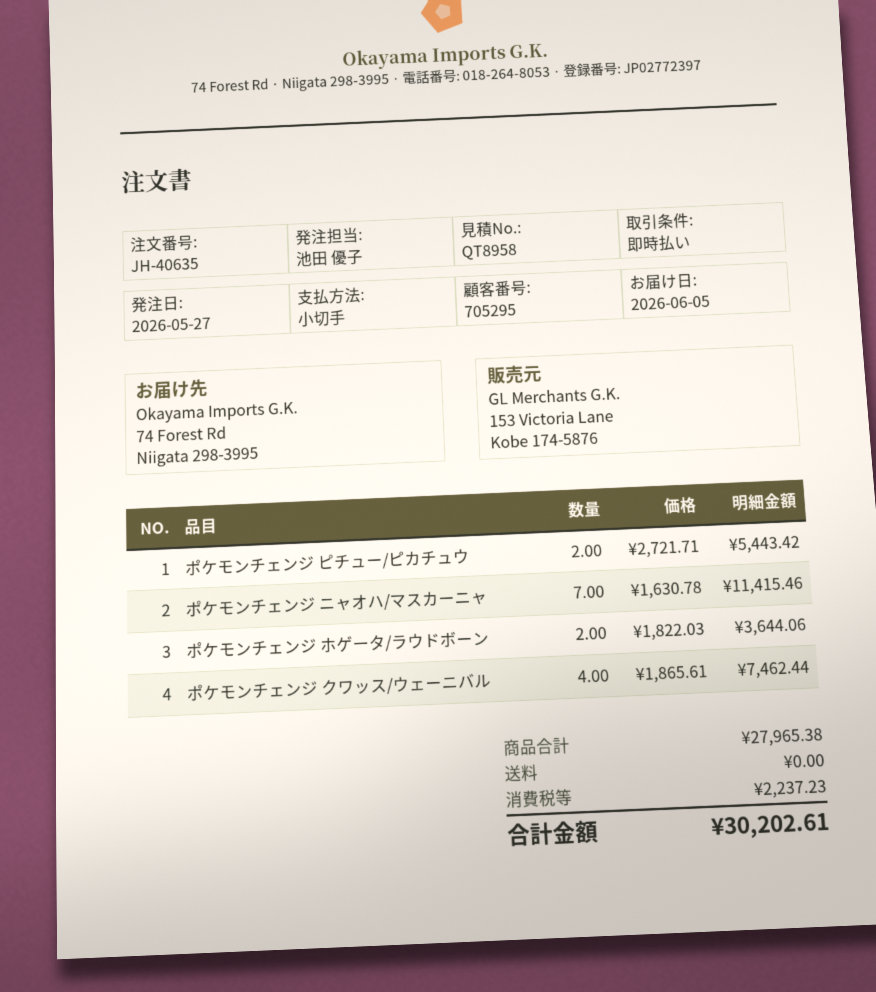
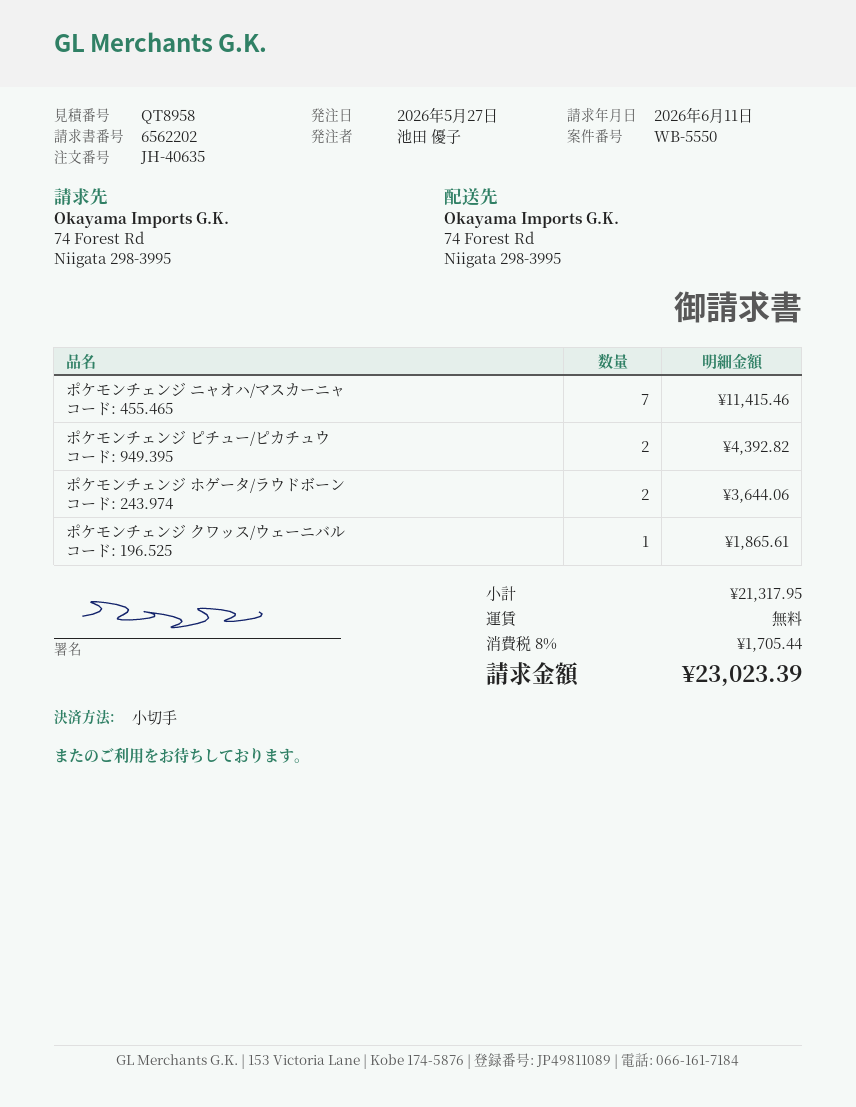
ポケモンチェンジ ピチュー/ピカチュウ: 2 for 5443.42 -> 2 for 4392.82
ポケモンチェンジ クワッス/ウェーニバル: 4 for 7462.44 -> 1 for 1865.61
subtotal: 27965.38 -> 21317.95
tax: 2237.23 -> 1705.44
total: 30202.61 -> 23023.39

